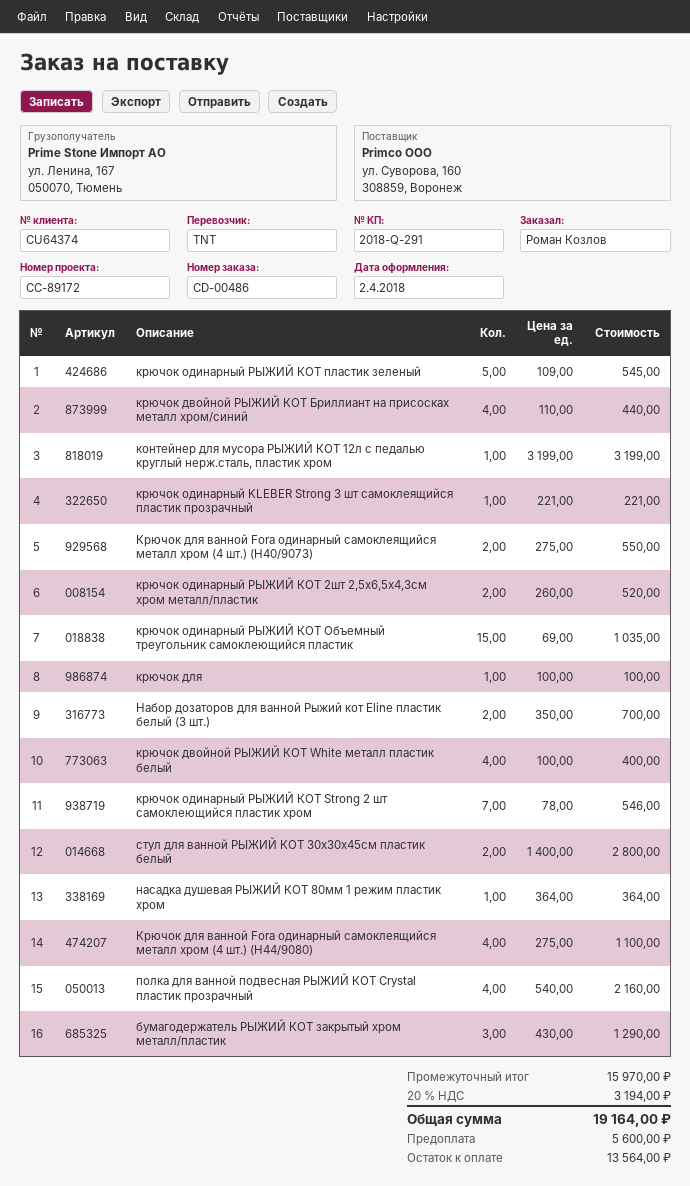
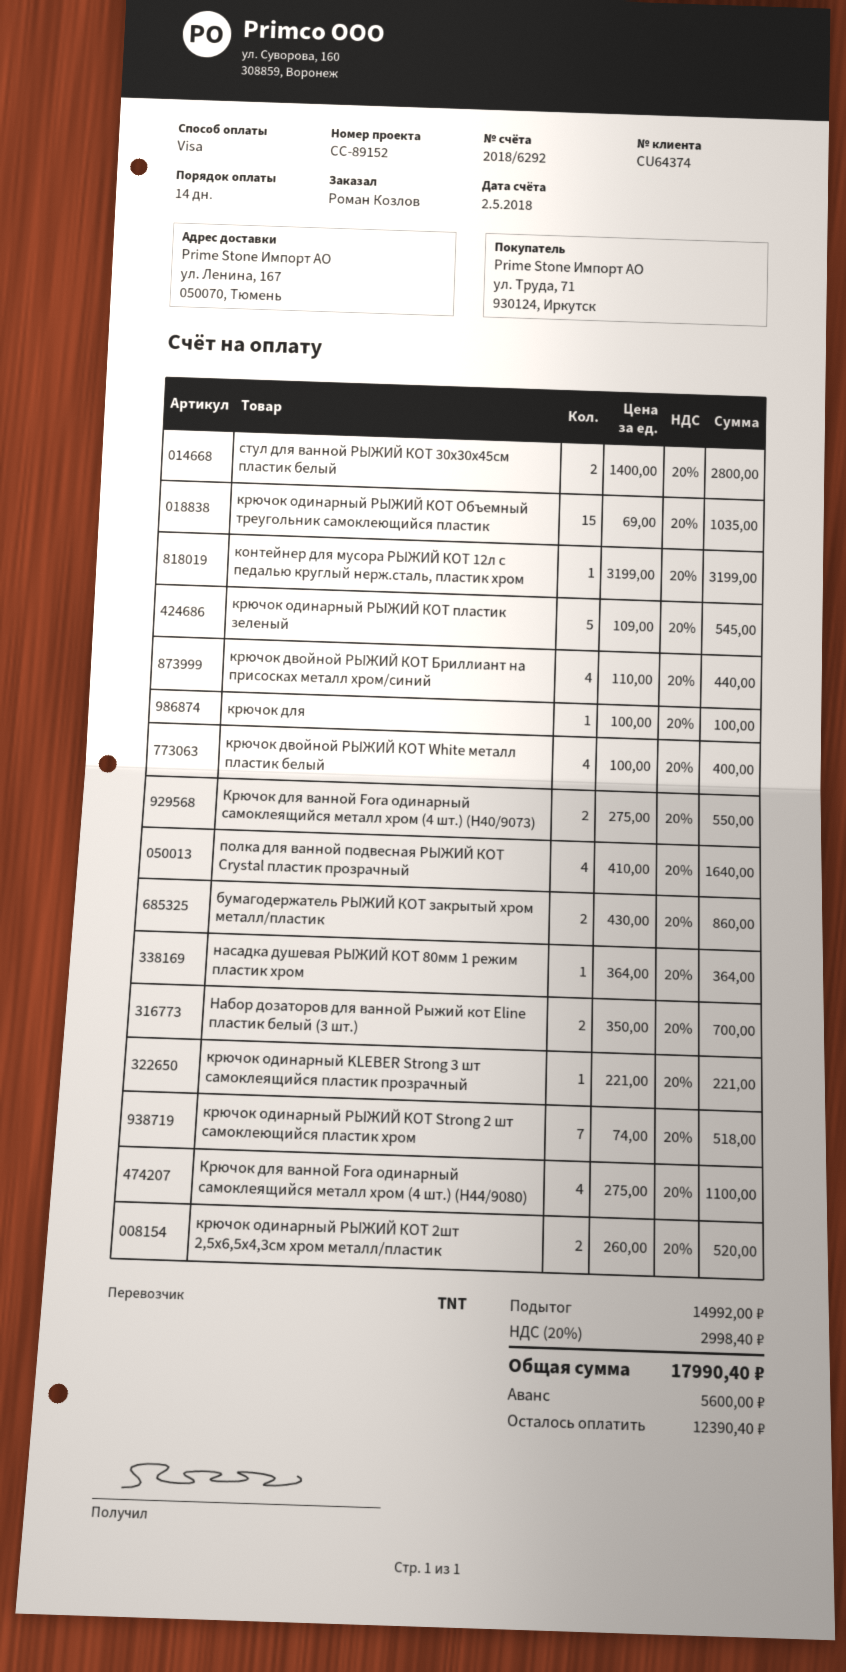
reference: CC-89172 -> CC-89152
крючок одинарный РЫЖИЙ КОТ Strong 2 шт самоклеющийся пластик хром: 7 x 78.00 = 546.00 -> 7 x 74.00 = 518.00
полка для ванной подвесная РЫЖИЙ КОТ Crystal пластик прозрачный: 4 x 540.00 = 2160.00 -> 4 x 410.00 = 1640.00
бумагодержатель РЫЖИЙ КОТ закрытый хром металл/пластик: 3 x 430.00 = 1290.00 -> 2 x 430.00 = 860.00
subtotal: 15970.00 -> 14992.00
tax: 20% = 3194.00 -> 20% = 2998.40
total: 19164.00 -> 17990.40
balance: 13564.00 -> 12390.40

